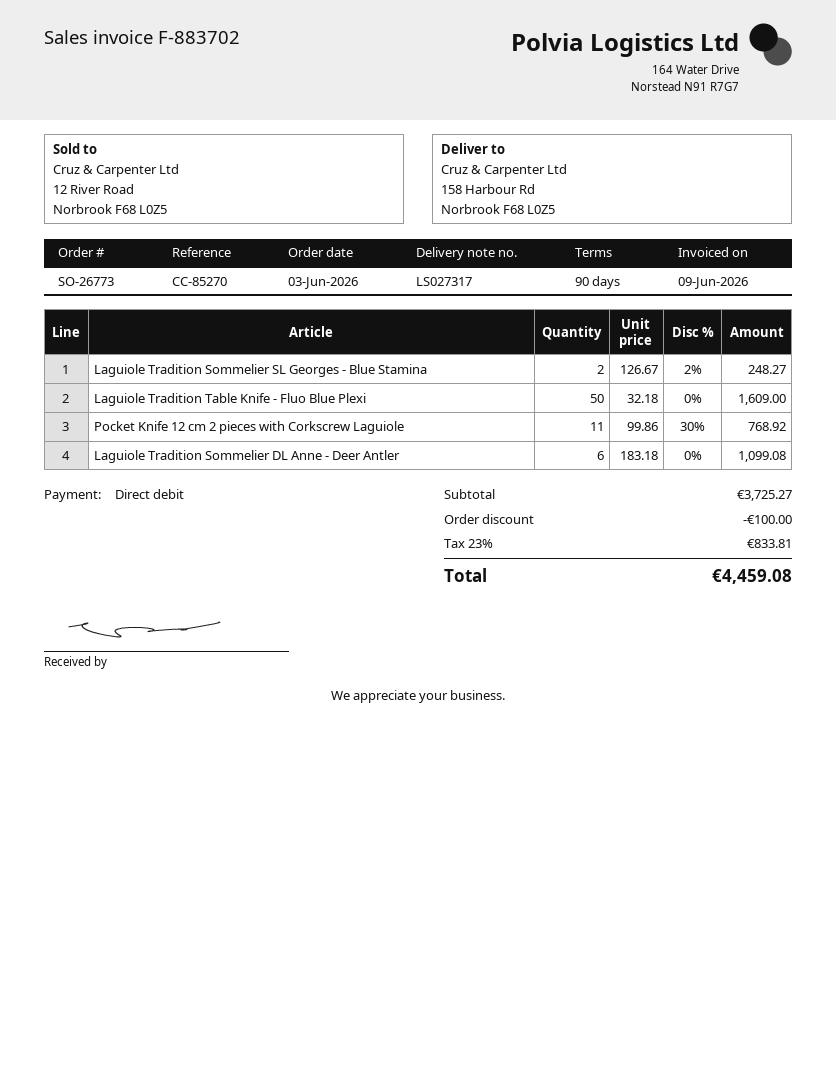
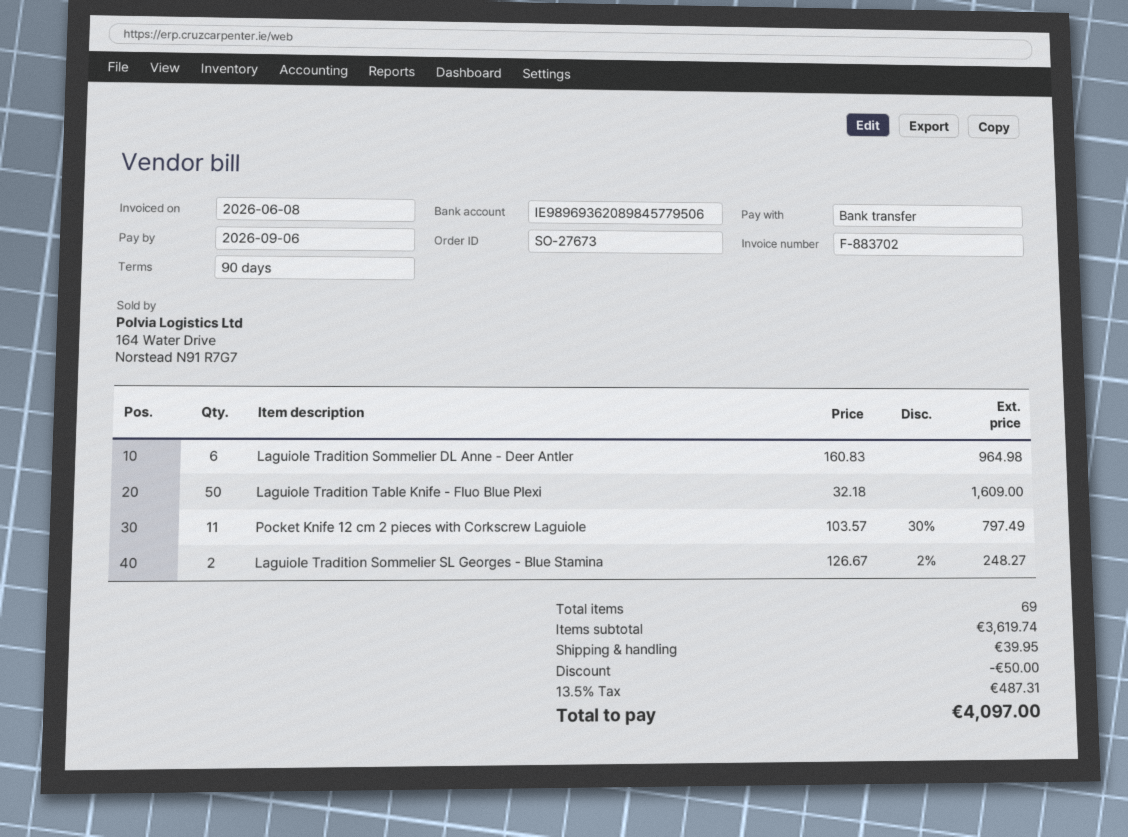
order number: SO-26773 -> SO-27673
invoice date: 2026-06-09 -> 2026-06-08
payment method: direct debit -> bank transfer
Pocket Knife 12 cm 2 pieces with Corkscrew Laguiole: 11 x 99.86 - 30% = 768.92 -> 11 x 103.57 - 30% = 797.49
Laguiole Tradition Sommelier DL Anne - Deer Antler: 6 x 183.18 = 1099.08 -> 6 x 160.83 = 964.98
subtotal: 3725.27 -> 3619.74
discount: 100.00 -> 50.00
shipping: none -> 39.95
tax: 23% = 833.81 -> 13.5% = 487.31
total: 4459.08 -> 4097.00

